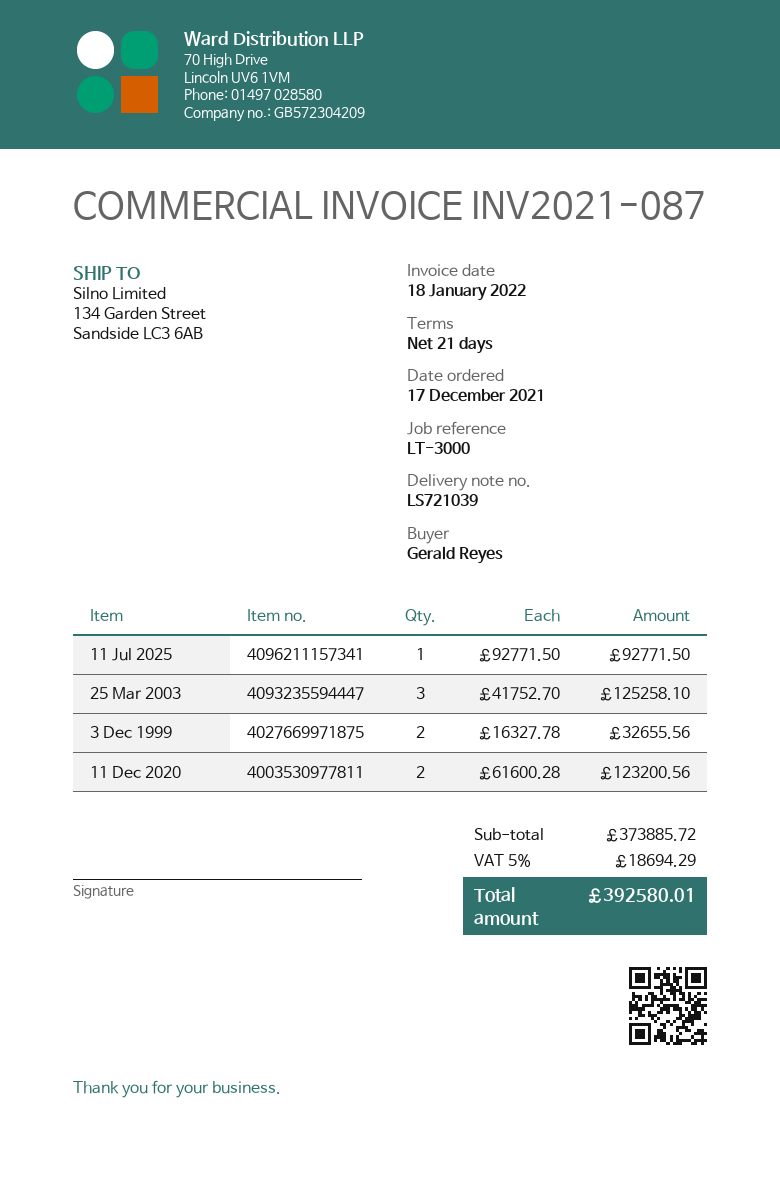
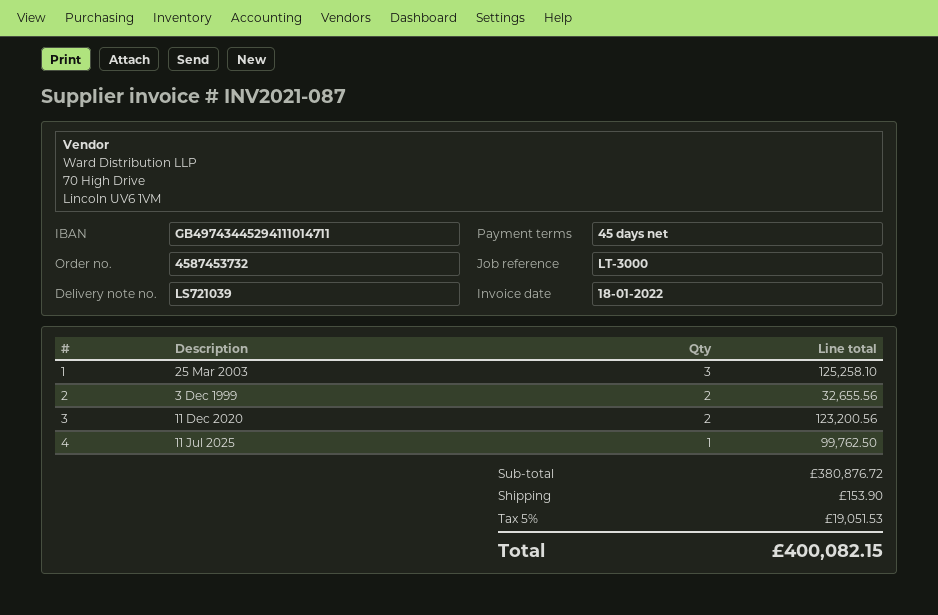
payment terms: 21 days -> 45 days
11 Jul 2025: 1 for 92771.50 -> 1 for 99762.50
subtotal: 373885.72 -> 380876.72
shipping: none -> 153.90
tax: 5% = 18694.29 -> 5% = 19051.53
total: 392580.01 -> 400082.15

